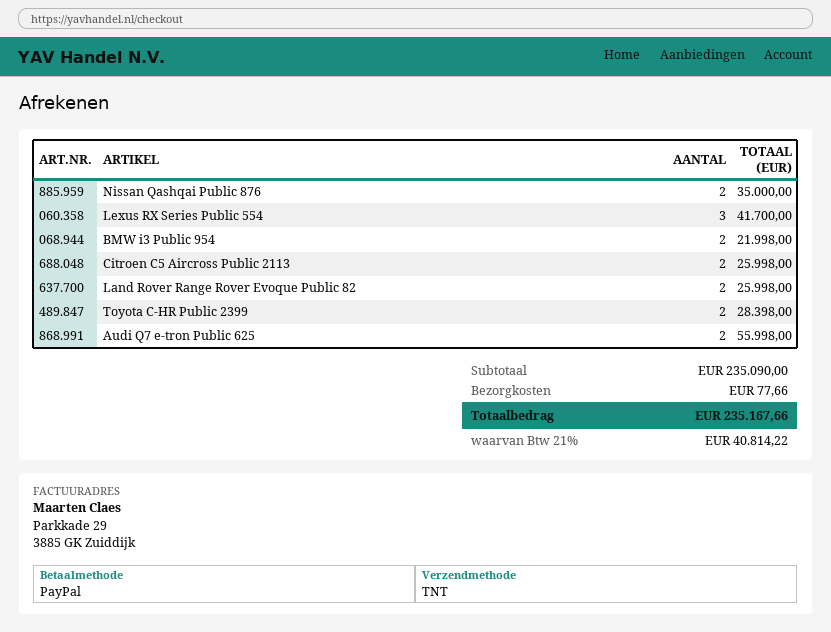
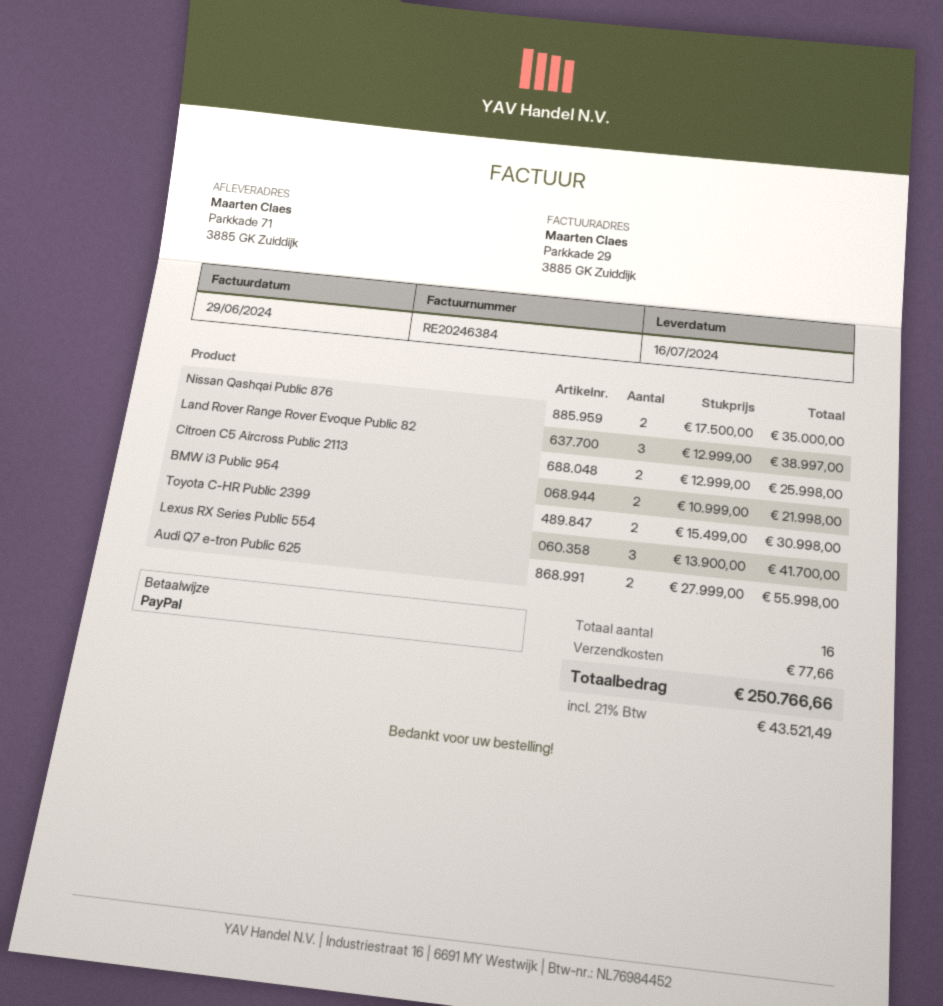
Land Rover Range Rover Evoque Public 82: 2 for 25998.00 -> 3 for 38997.00
Toyota C-HR Public 2399: 2 for 28398.00 -> 2 for 30998.00
tax: 21% = 40814.22 -> 21% = 43521.49
total: 235167.66 -> 250766.66

